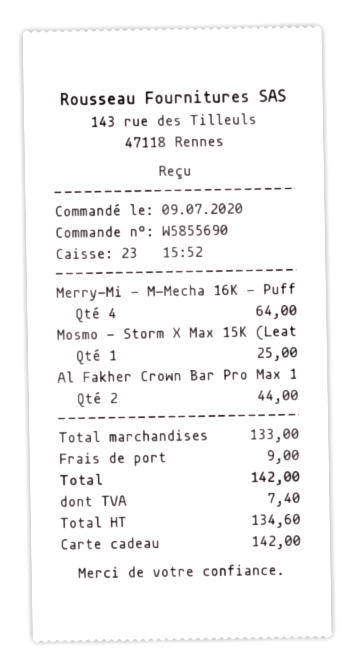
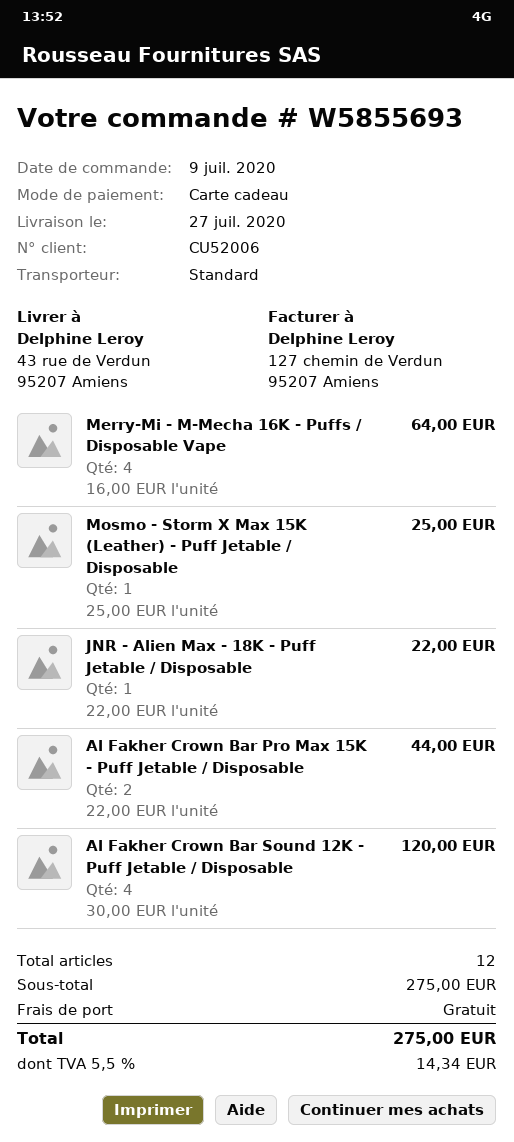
order number: W5855690 -> W5855693
JNR - Alien Max - 18K - Puff Jetable / Disposable: none -> 1 for 22.00
Al Fakher Crown Bar Sound 12K - Puff Jetable / Disposable: none -> 4 for 120.00
subtotal: 133.00 -> 275.00
shipping: 9.00 -> 0.00
tax: 7.40 -> 14.34
total: 142.00 -> 275.00

